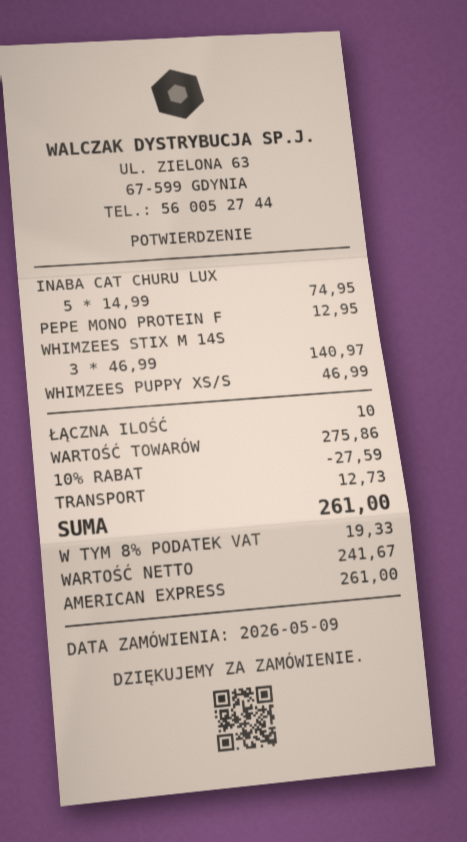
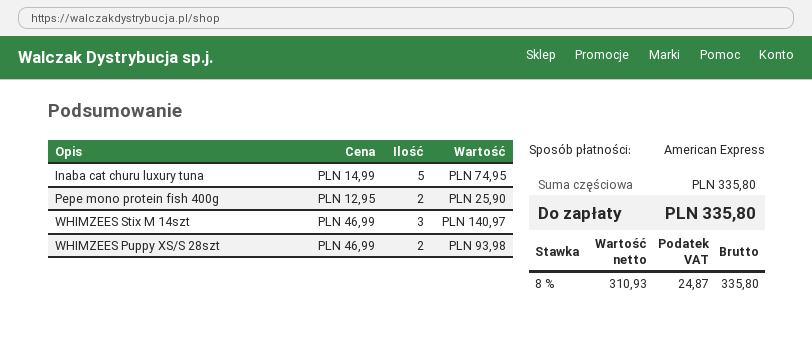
PEPE MONO PROTEIN F: 1 x 12.95 = 12.95 -> 2 x 12.95 = 25.90
WHIMZEES PUPPY XS/S: 1 x 46.99 = 46.99 -> 2 x 46.99 = 93.98
subtotal: 275.86 -> 335.80
discount: 10% = 27.59 -> none
shipping: 12.73 -> none
net: 241.67 -> 310.93
tax: 8% = 19.33 -> 8% = 24.87
total: 261.00 -> 335.80

